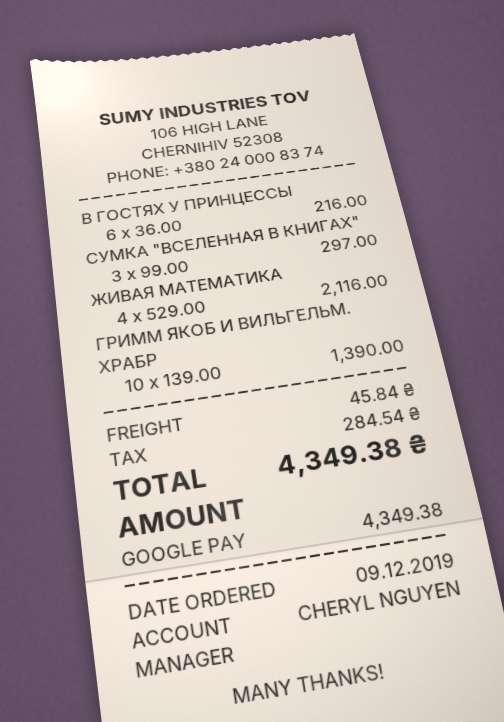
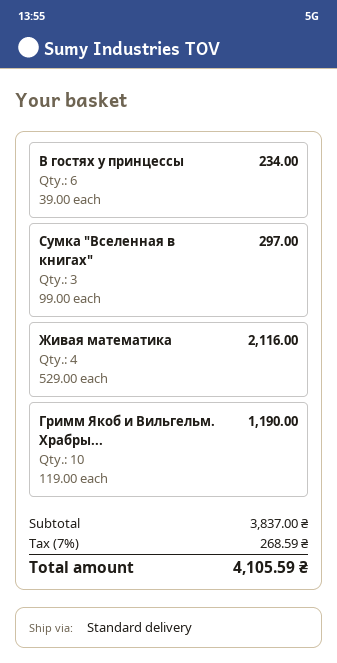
В ГОСТЯХ У ПРИНЦЕССЫ: 6 x 36.00 = 216.00 -> 6 x 39.00 = 234.00
ГРИММ ЯКОБ И ВИЛЬГЕЛЬМ. ХРАБР: 10 x 139.00 = 1390.00 -> 10 x 119.00 = 1190.00
shipping: 45.84 -> none
tax: 284.54 -> 268.59
total: 4349.38 -> 4105.59

